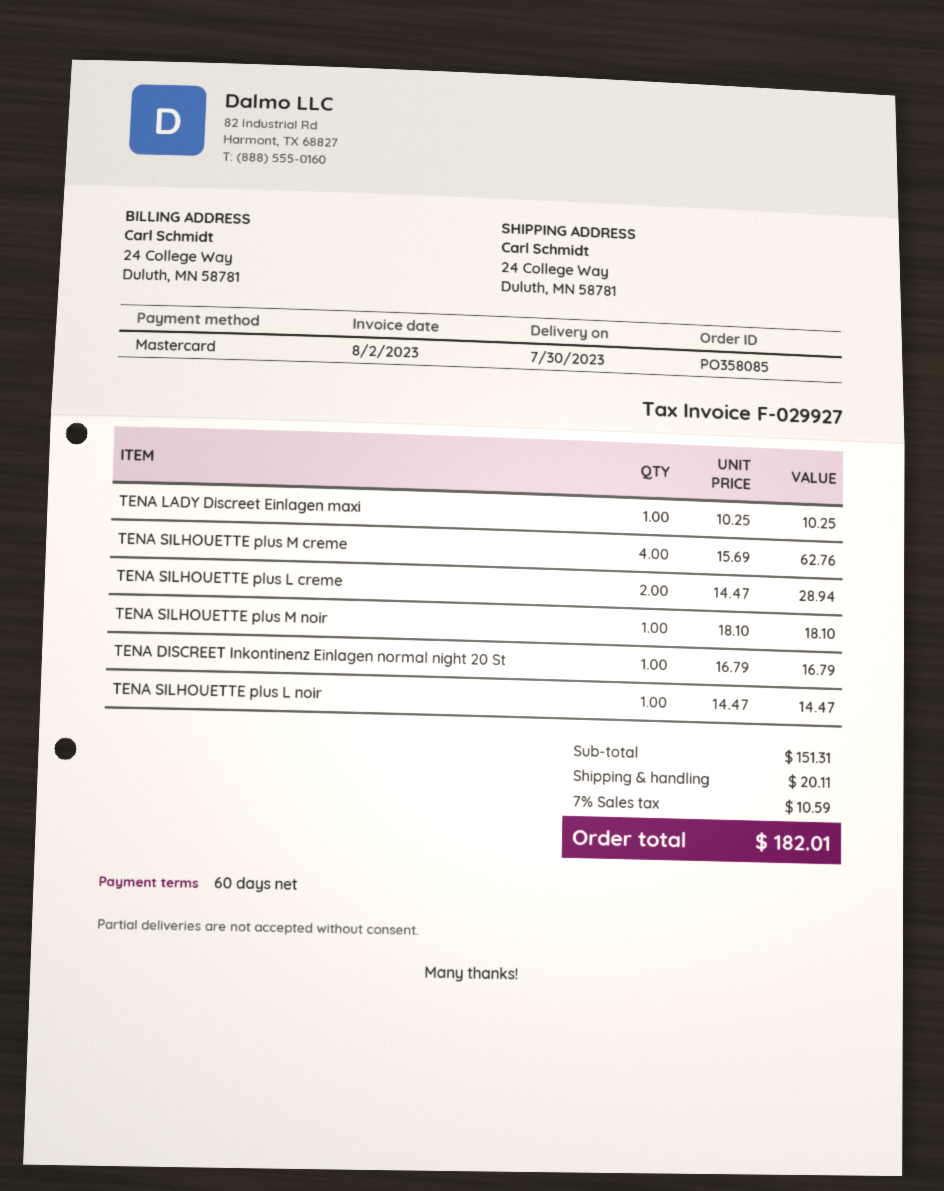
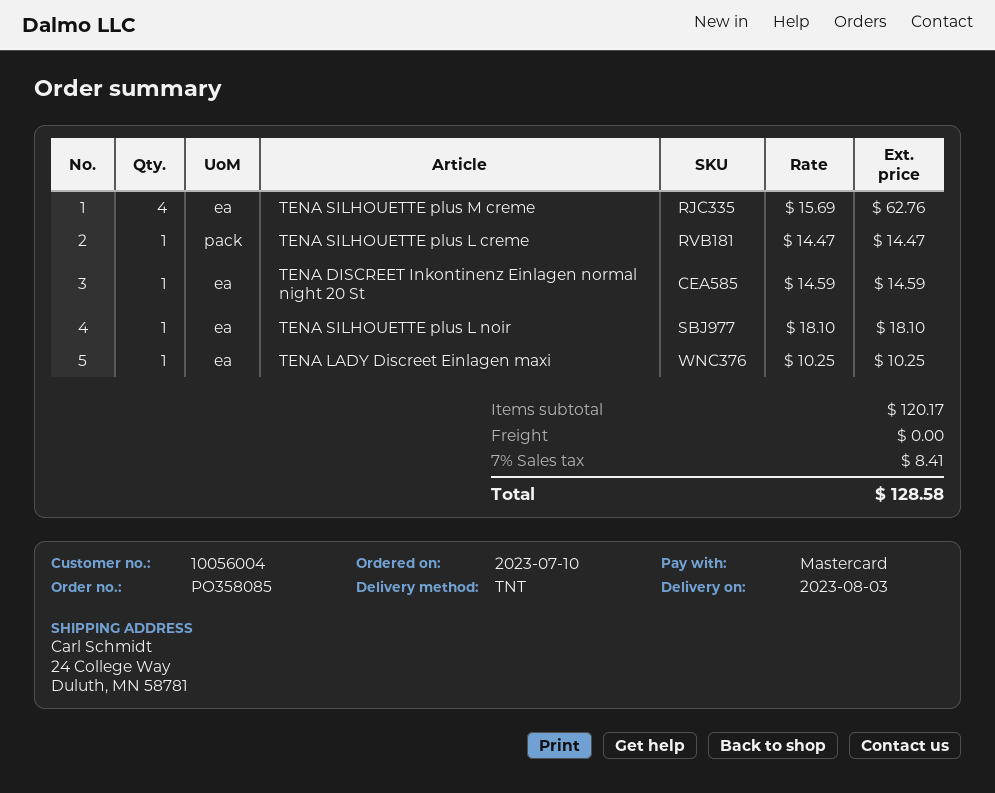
delivery date: 2023-07-30 -> 2023-08-03
TENA SILHOUETTE plus L creme: 2 x 14.47 = 28.94 -> 1 x 14.47 = 14.47
TENA SILHOUETTE plus M noir: 1 x 18.10 = 18.10 -> none
TENA DISCREET Inkontinenz Einlagen normal night 20 St: 1 x 16.79 = 16.79 -> 1 x 14.59 = 14.59
TENA SILHOUETTE plus L noir: 1 x 14.47 = 14.47 -> 1 x 18.10 = 18.10
subtotal: 151.31 -> 120.17
shipping: 20.11 -> 0.00
tax: 7% = 10.59 -> 7% = 8.41
total: 182.01 -> 128.58

